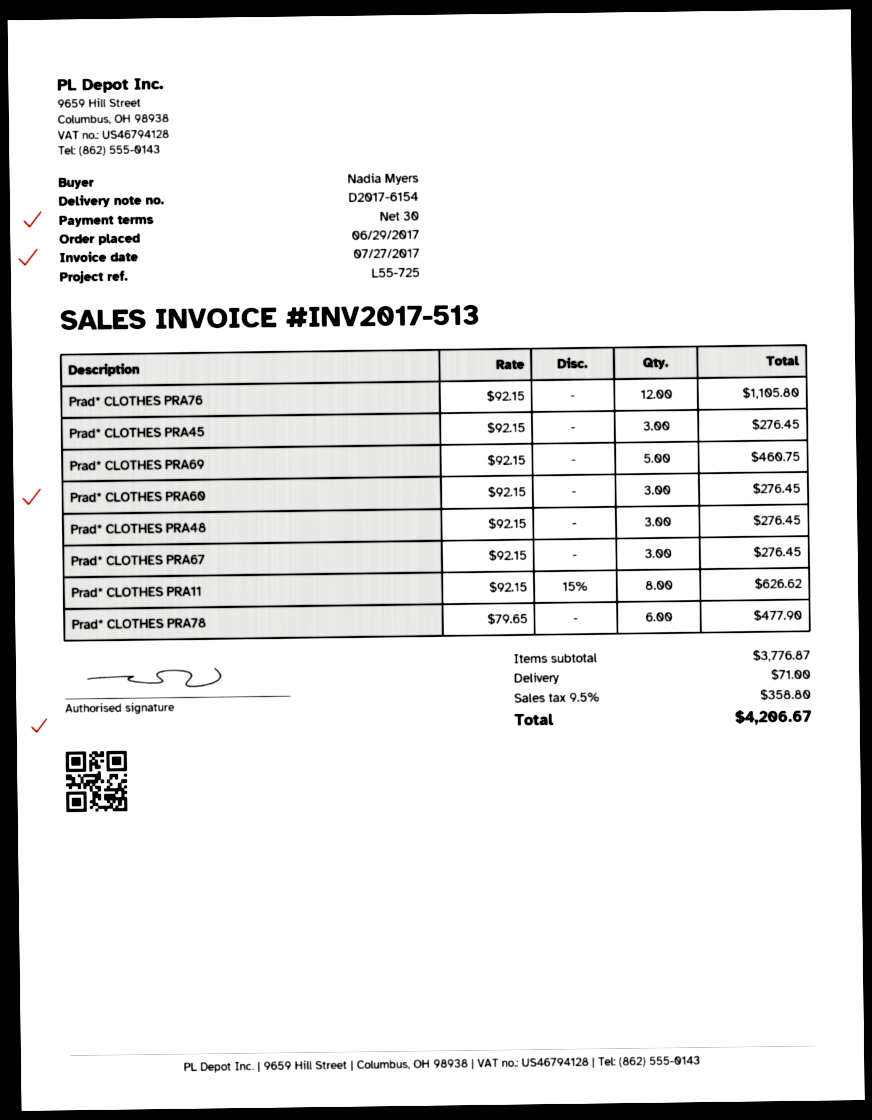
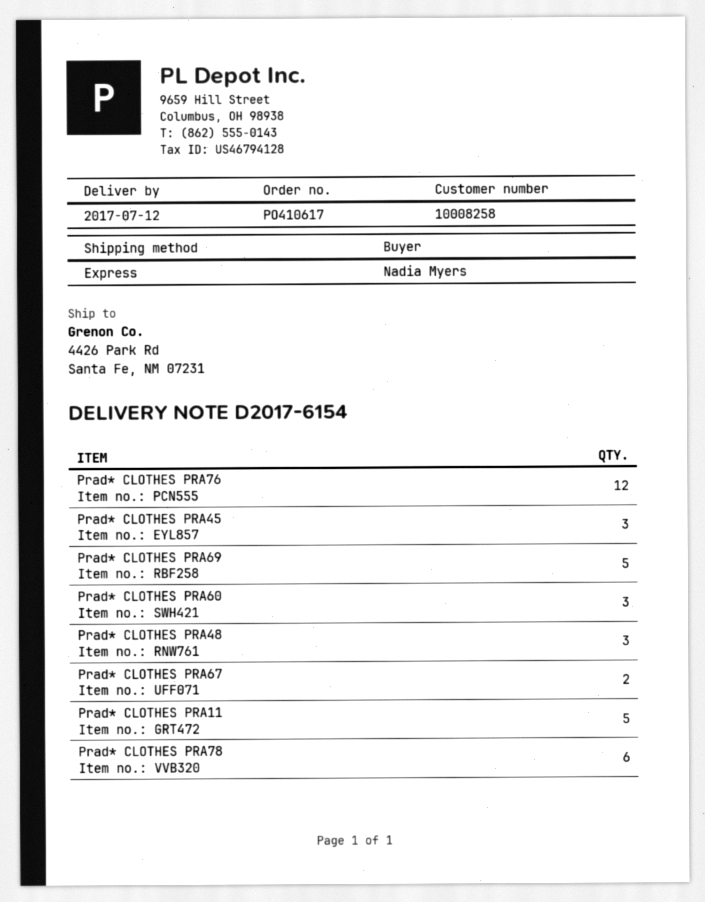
Prad* CLOTHES PRA67: 3 -> 2
Prad* CLOTHES PRA11: 8 -> 5

